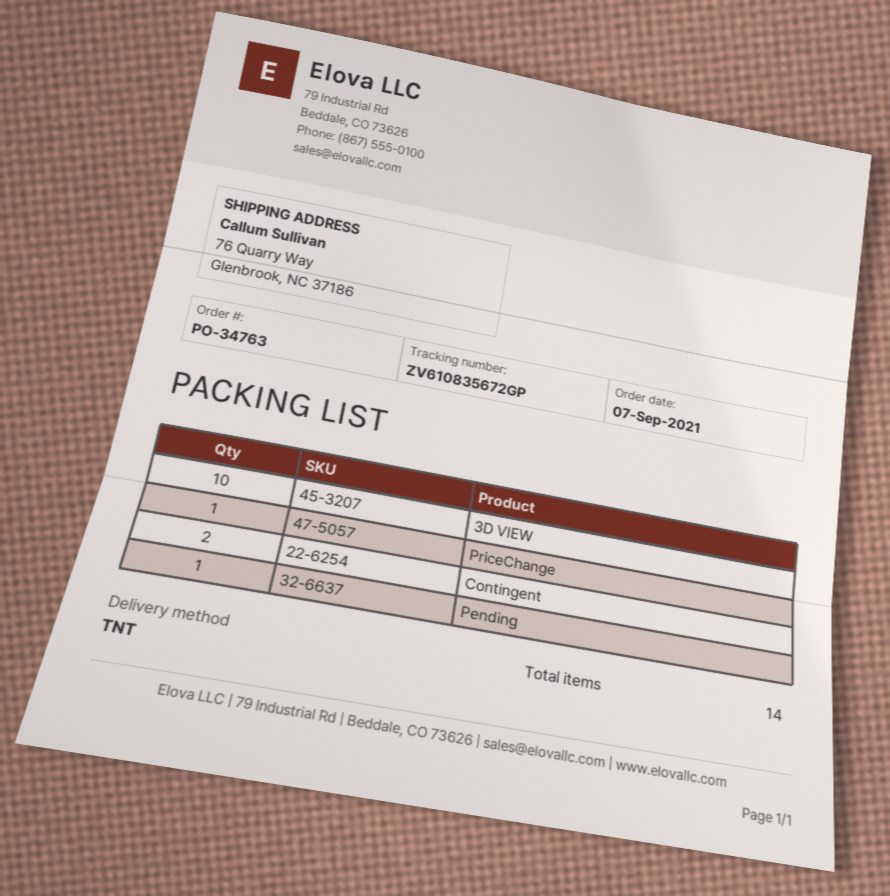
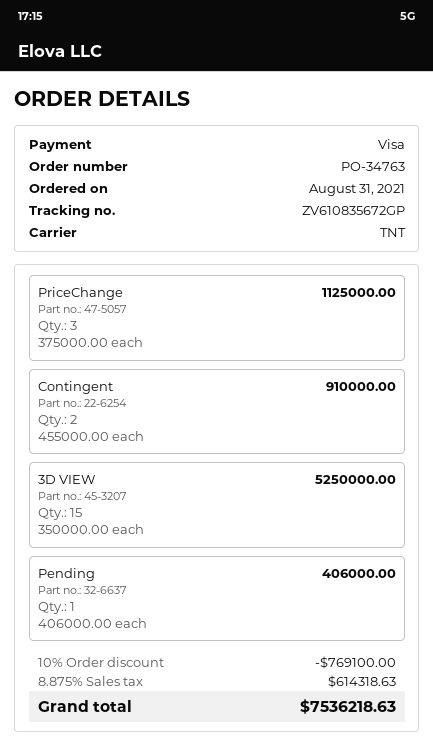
order date: 2021-09-07 -> 2021-08-31
3D VIEW: 10 -> 15
PriceChange: 1 -> 3

